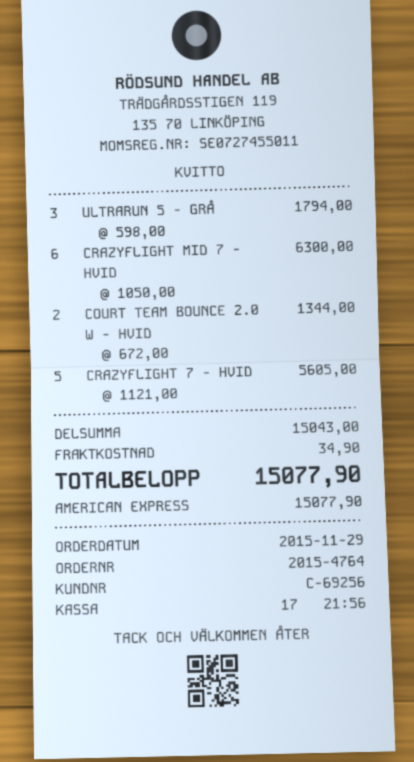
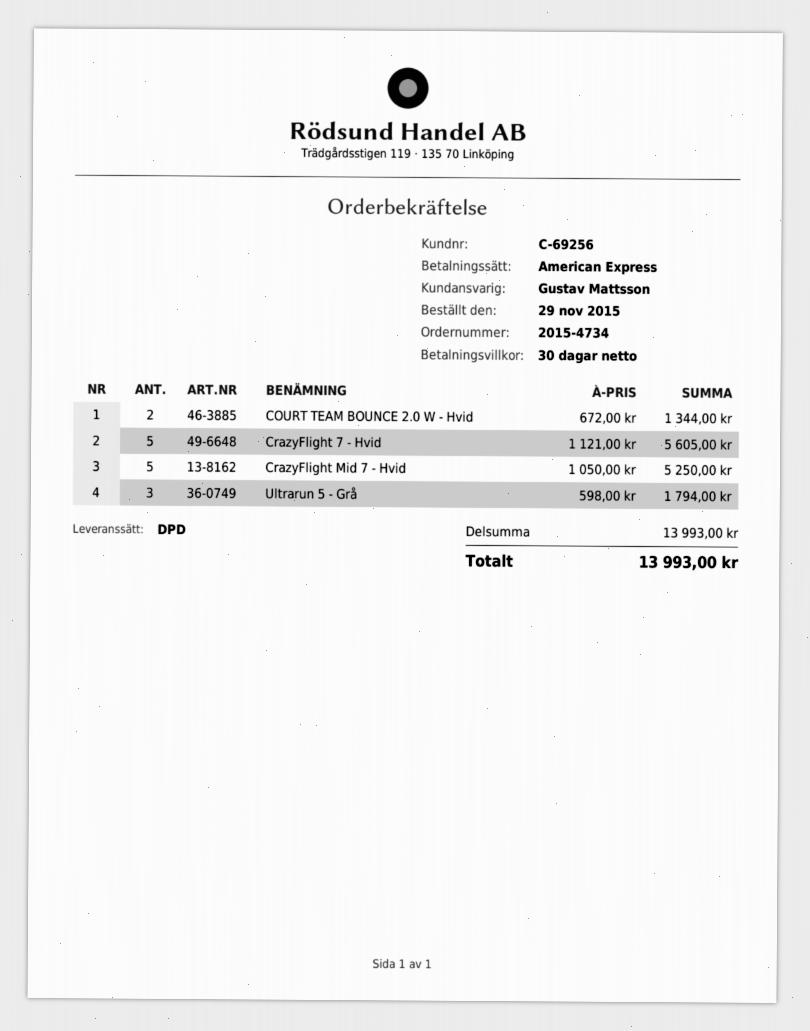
order number: 2015-4764 -> 2015-4734
CRAZYFLIGHT MID 7 - HVID: 6 x 1050.00 = 6300.00 -> 5 x 1050.00 = 5250.00
subtotal: 15043.00 -> 13993.00
shipping: 34.90 -> none
total: 15077.90 -> 13993.00

